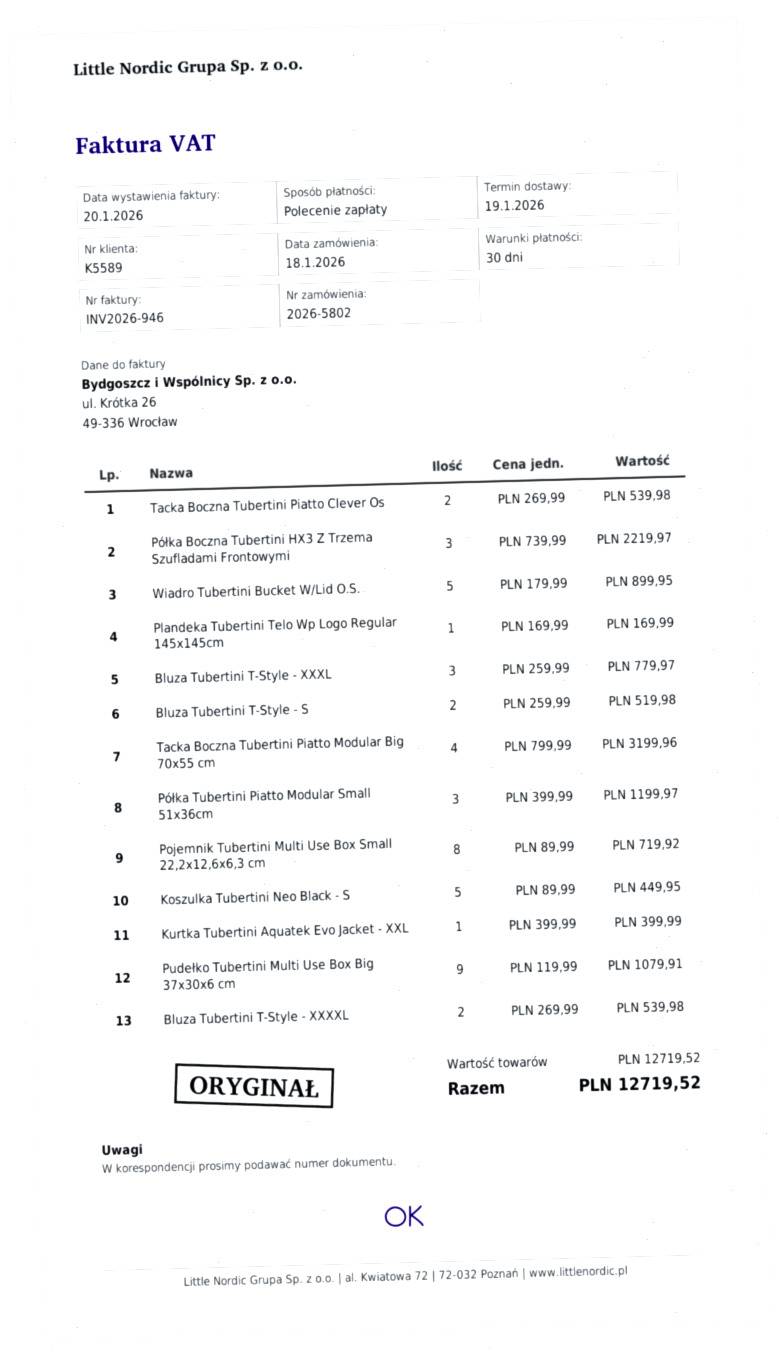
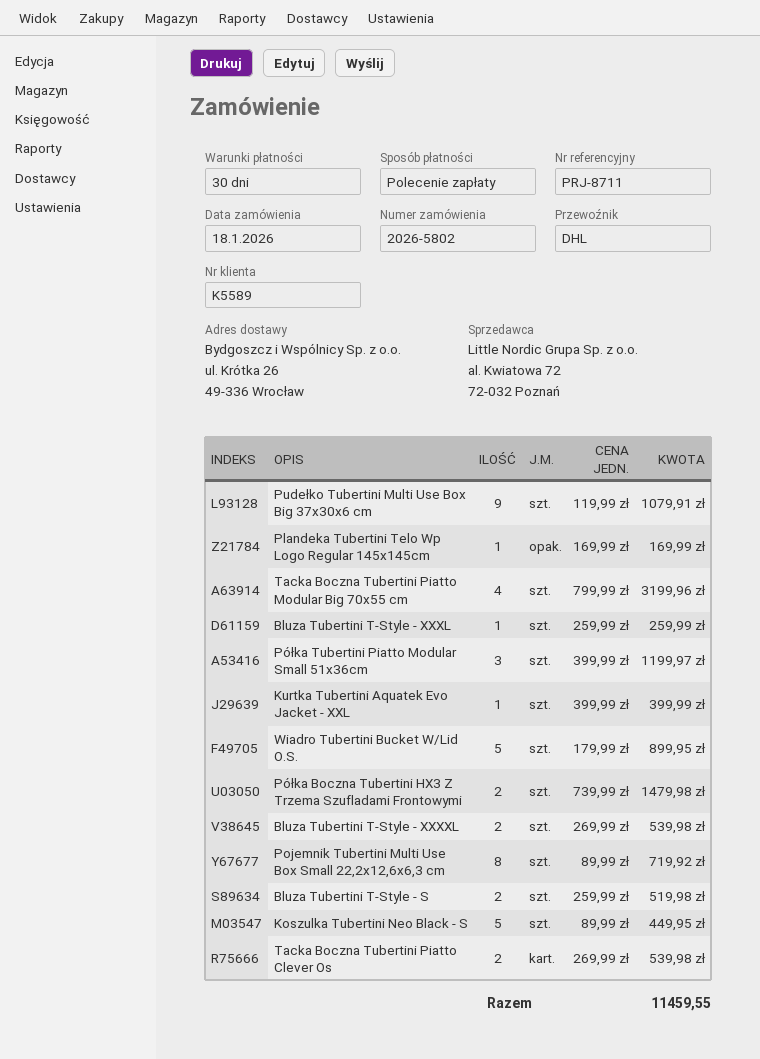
Półka Boczna Tubertini HX3 Z Trzema Szufladami Frontowymi: 3 x 739.99 = 2219.97 -> 2 x 739.99 = 1479.98
Bluza Tubertini T-Style - XXXL: 3 x 259.99 = 779.97 -> 1 x 259.99 = 259.99
total: 12719.52 -> 11459.55

